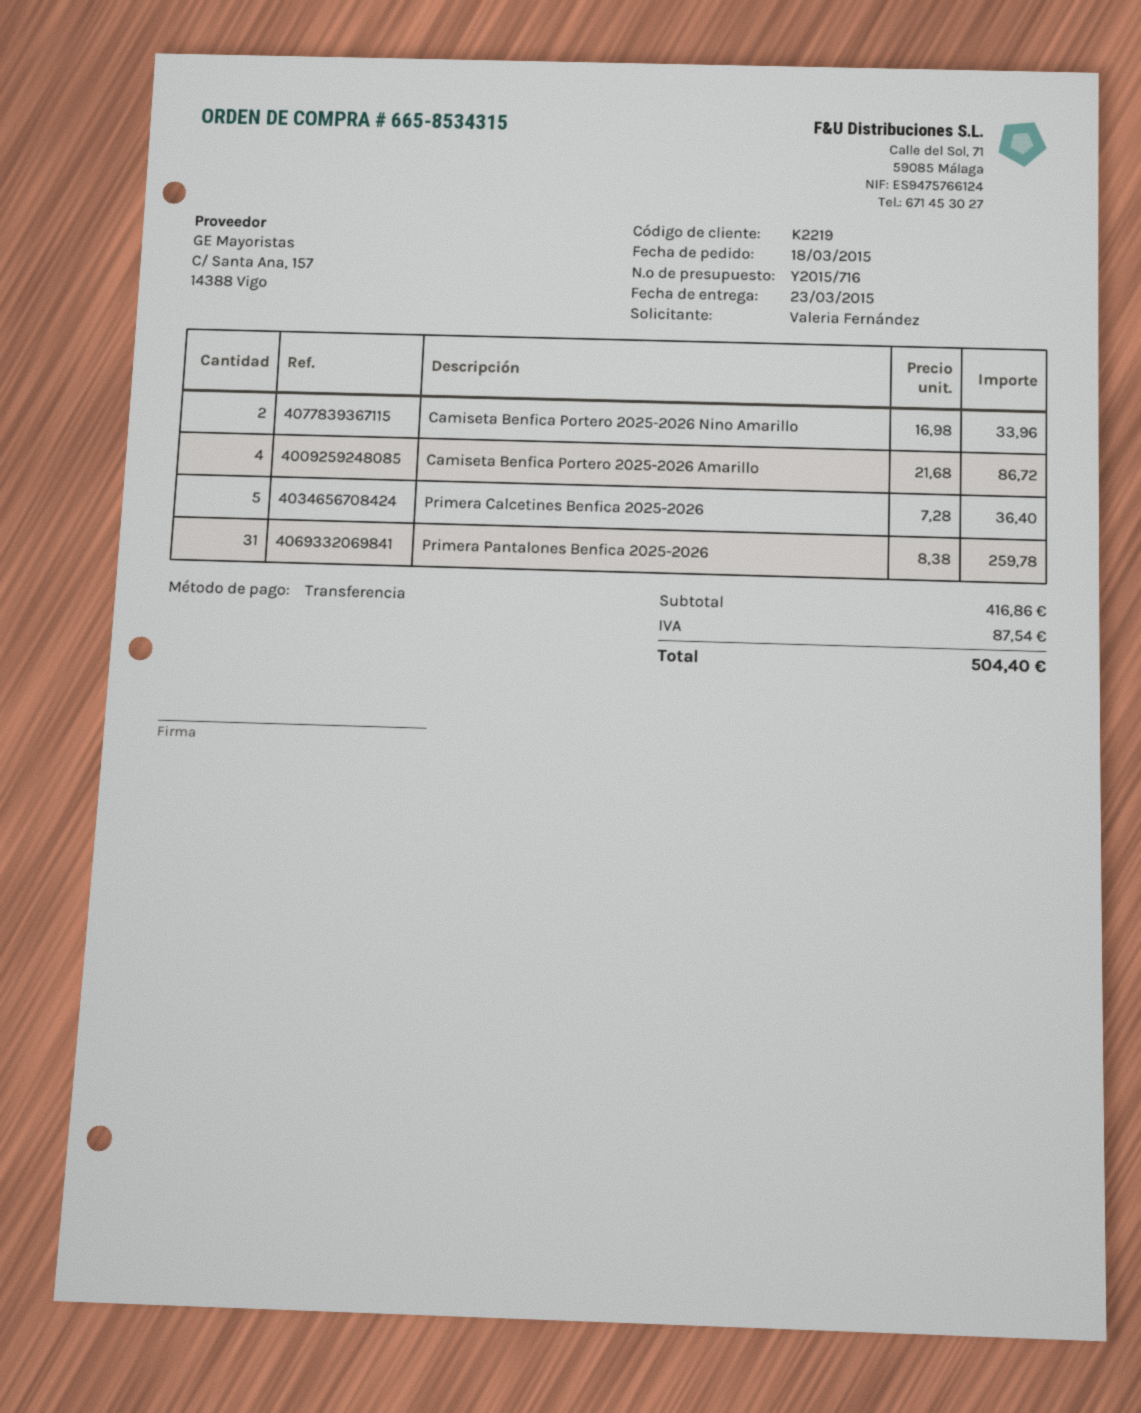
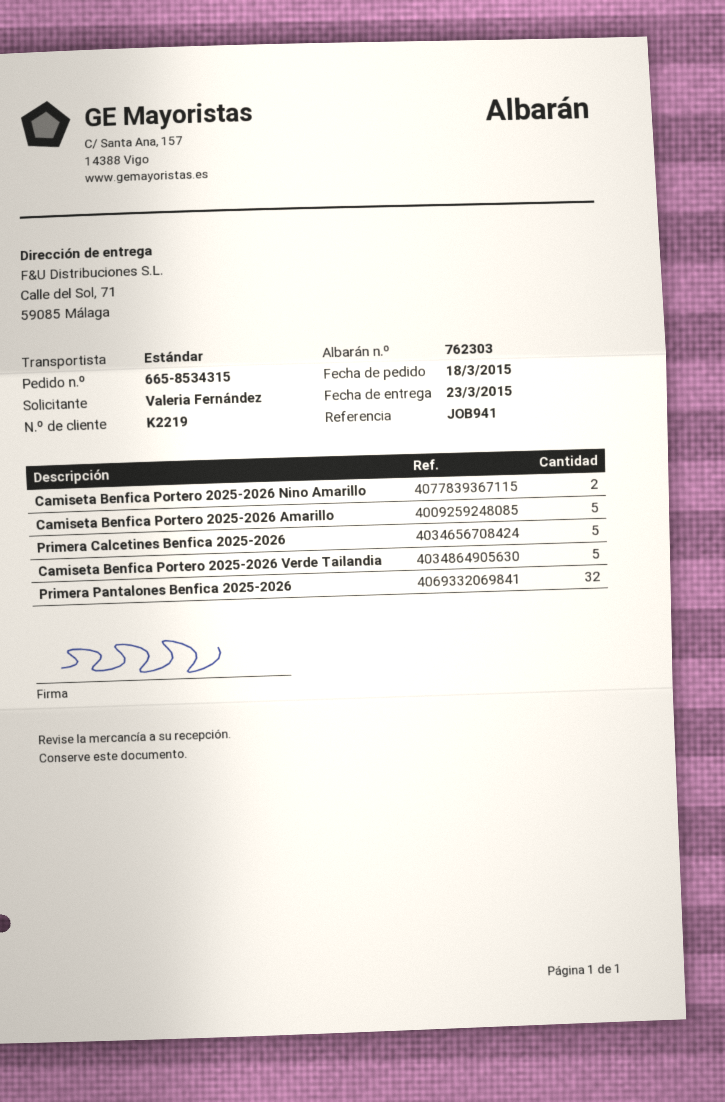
Camiseta Benfica Portero 2025-2026 Amarillo: 4 -> 5
Primera Pantalones Benfica 2025-2026: 31 -> 32
Camiseta Benfica Portero 2025-2026 Verde Tailandia: none -> 5

